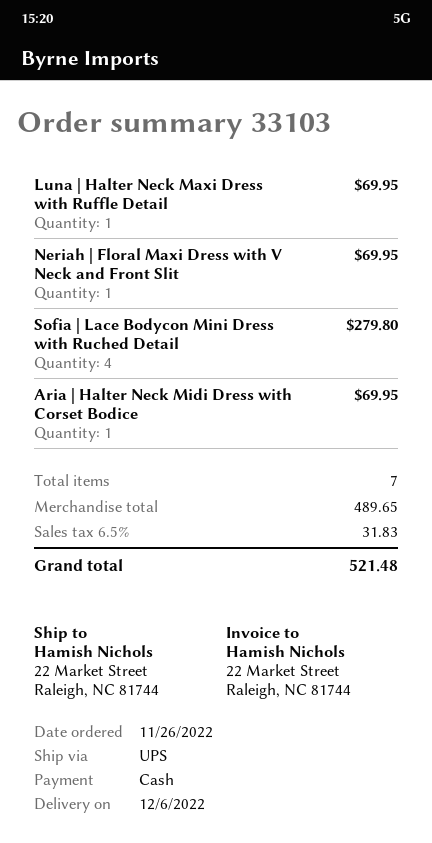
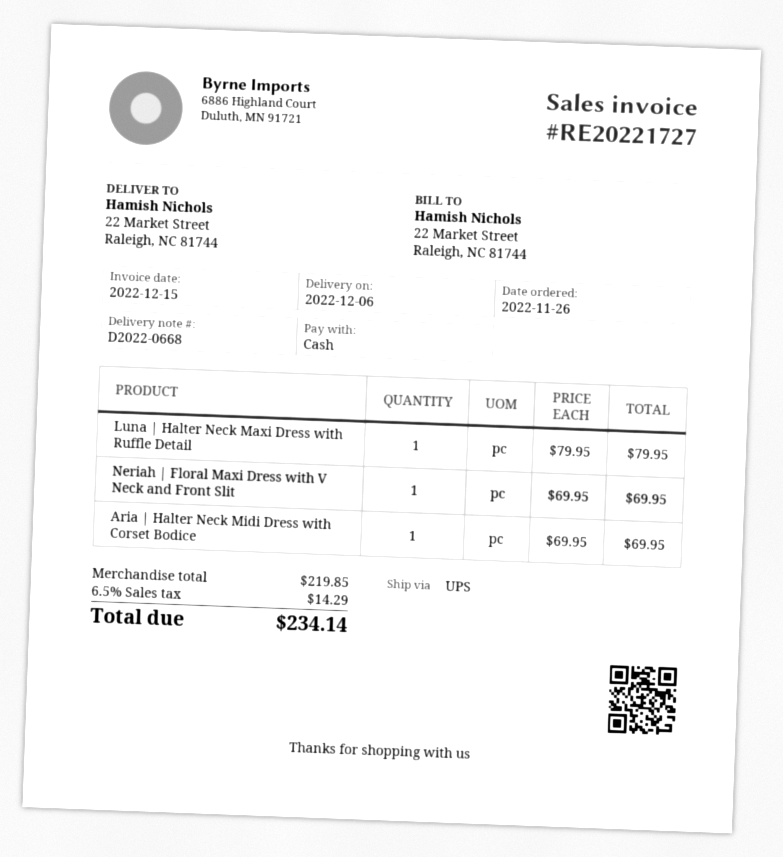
Luna | Halter Neck Maxi Dress with Ruffle Detail: 1 for 69.95 -> 1 for 79.95
Sofia | Lace Bodycon Mini Dress with Ruched Detail: 4 for 279.80 -> none
subtotal: 489.65 -> 219.85
tax: 6.5% = 31.83 -> 6.5% = 14.29
total: 521.48 -> 234.14

